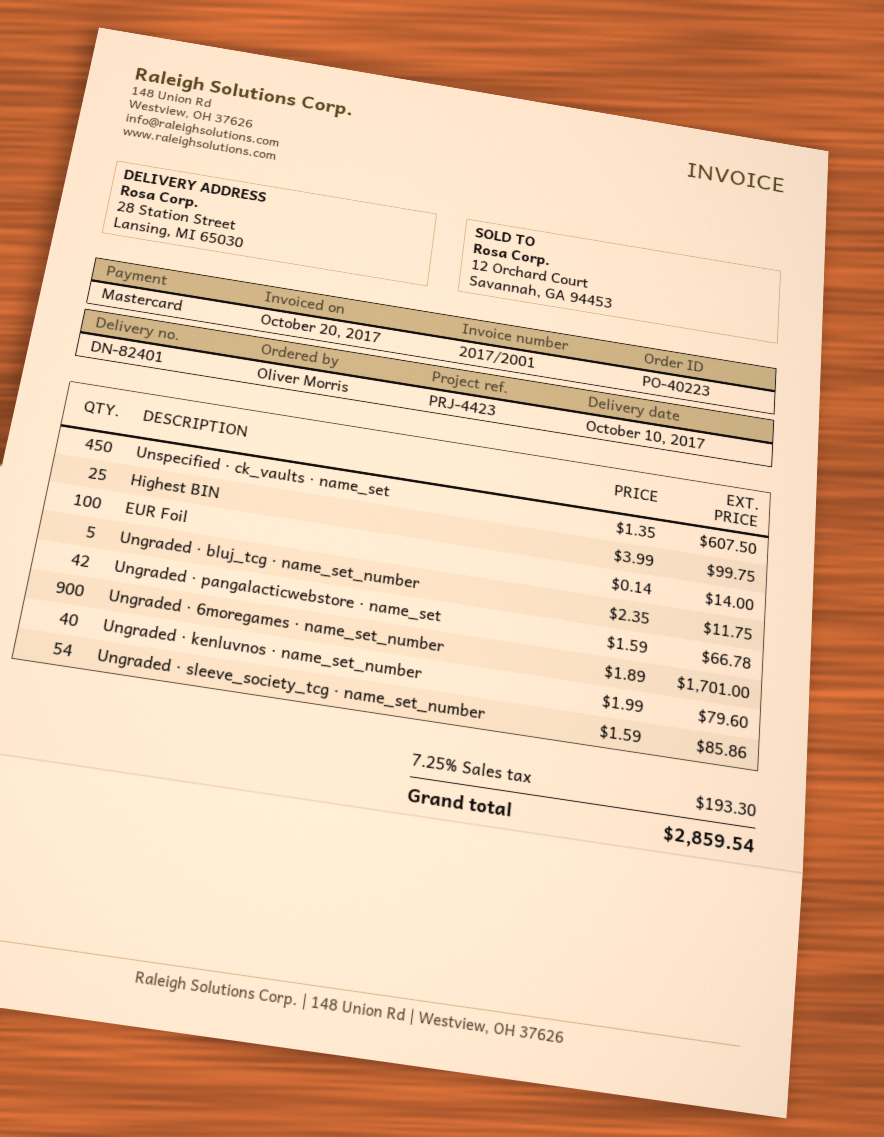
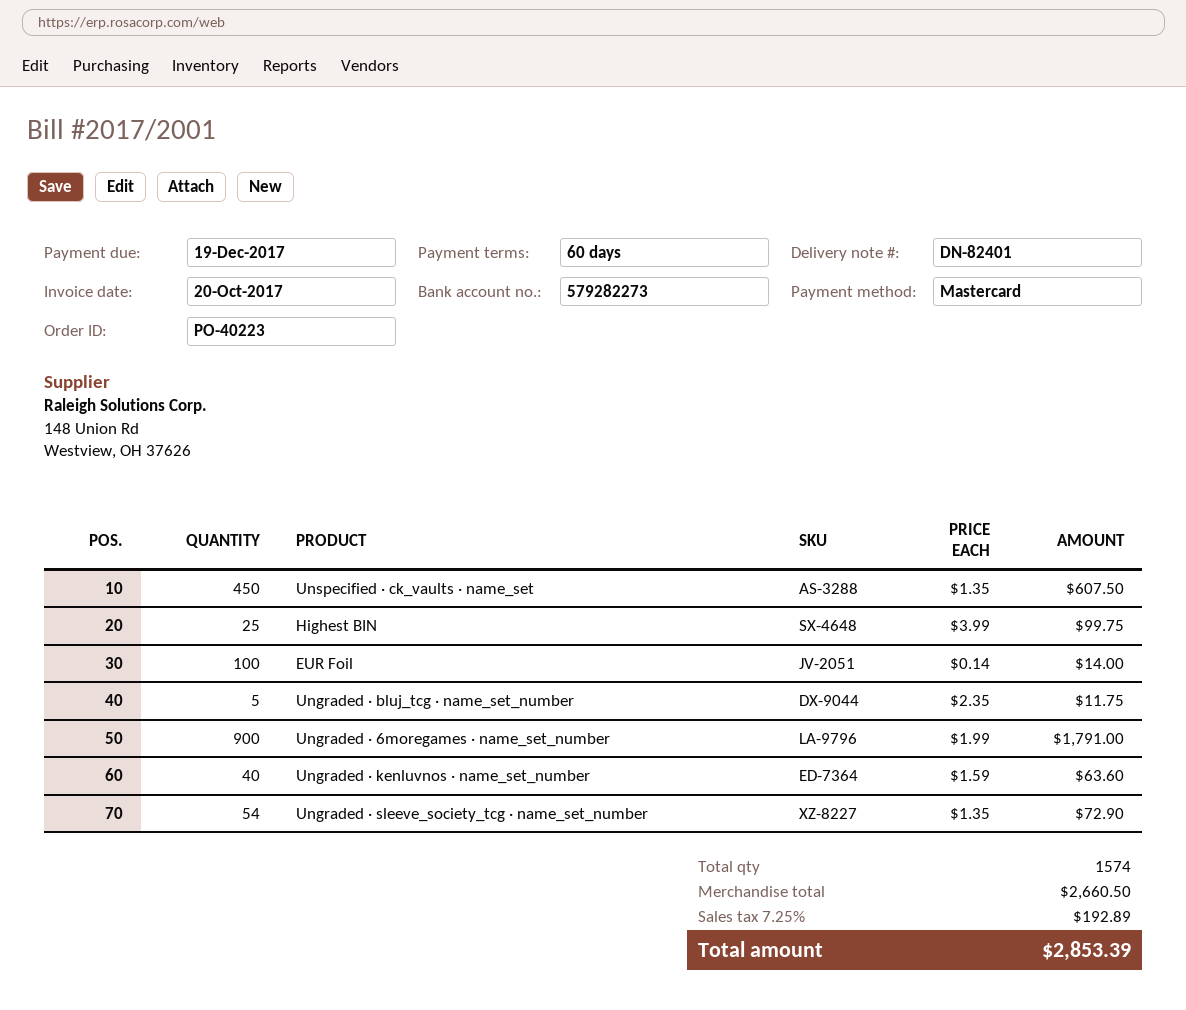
Ungraded · pangalacticwebstore · name_set: 42 x 1.59 = 66.78 -> none
Ungraded · 6moregames · name_set_number: 900 x 1.89 = 1701.00 -> 900 x 1.99 = 1791.00
Ungraded · kenluvnos · name_set_number: 40 x 1.99 = 79.60 -> 40 x 1.59 = 63.60
Ungraded · sleeve_society_tcg · name_set_number: 54 x 1.59 = 85.86 -> 54 x 1.35 = 72.90
tax: 7.25% = 193.30 -> 7.25% = 192.89
total: 2859.54 -> 2853.39

